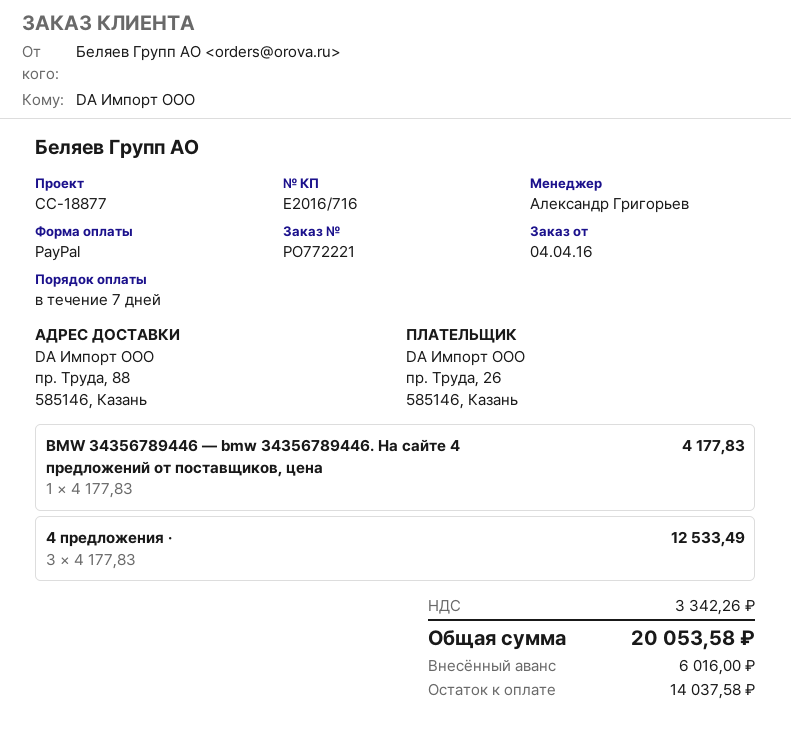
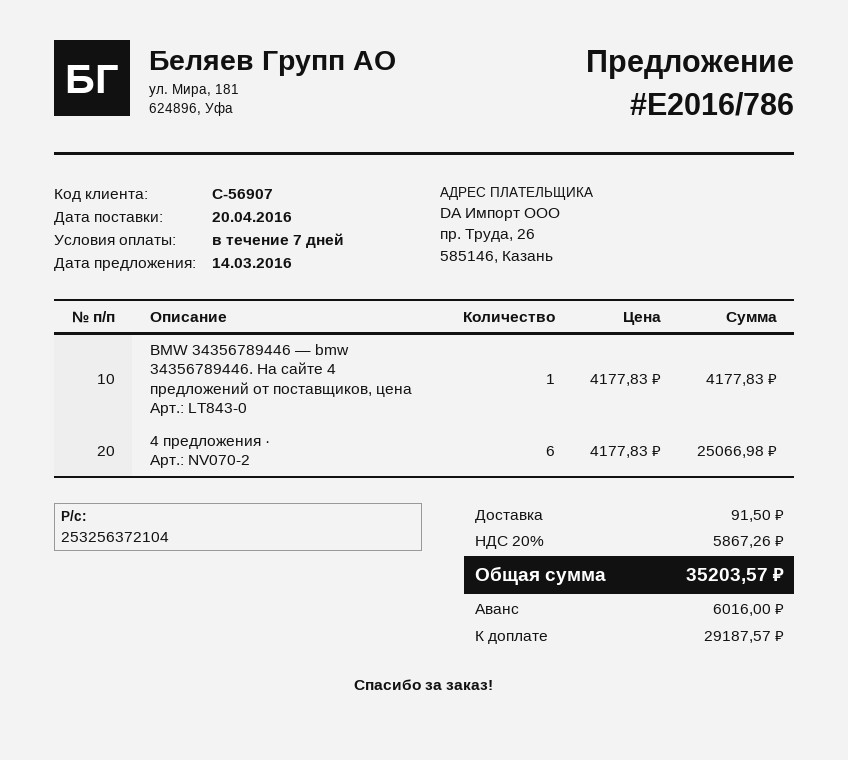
quote number: E2016/716 -> E2016/786
4 предложения ·: 3 x 4177.83 = 12533.49 -> 6 x 4177.83 = 25066.98
shipping: none -> 91.50
tax: 3342.26 -> 5867.26
total: 20053.58 -> 35203.57
balance: 14037.58 -> 29187.57

